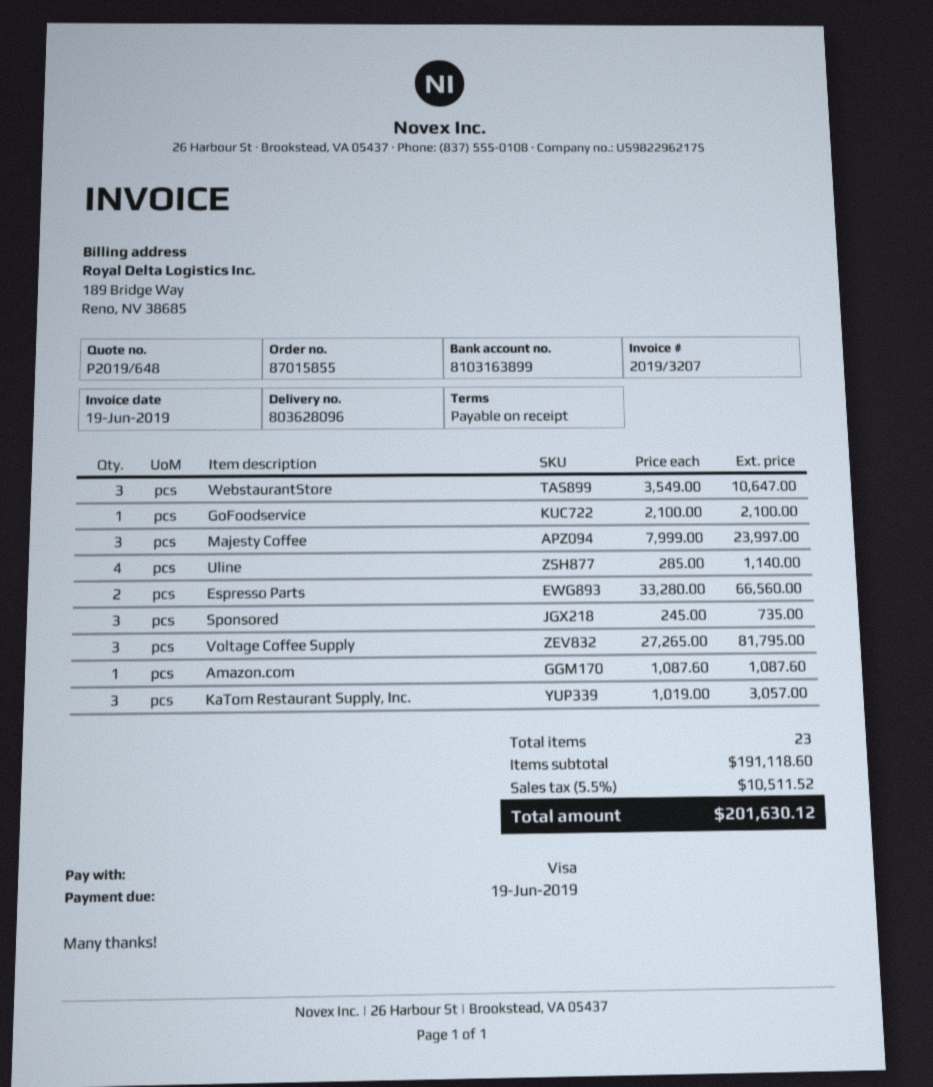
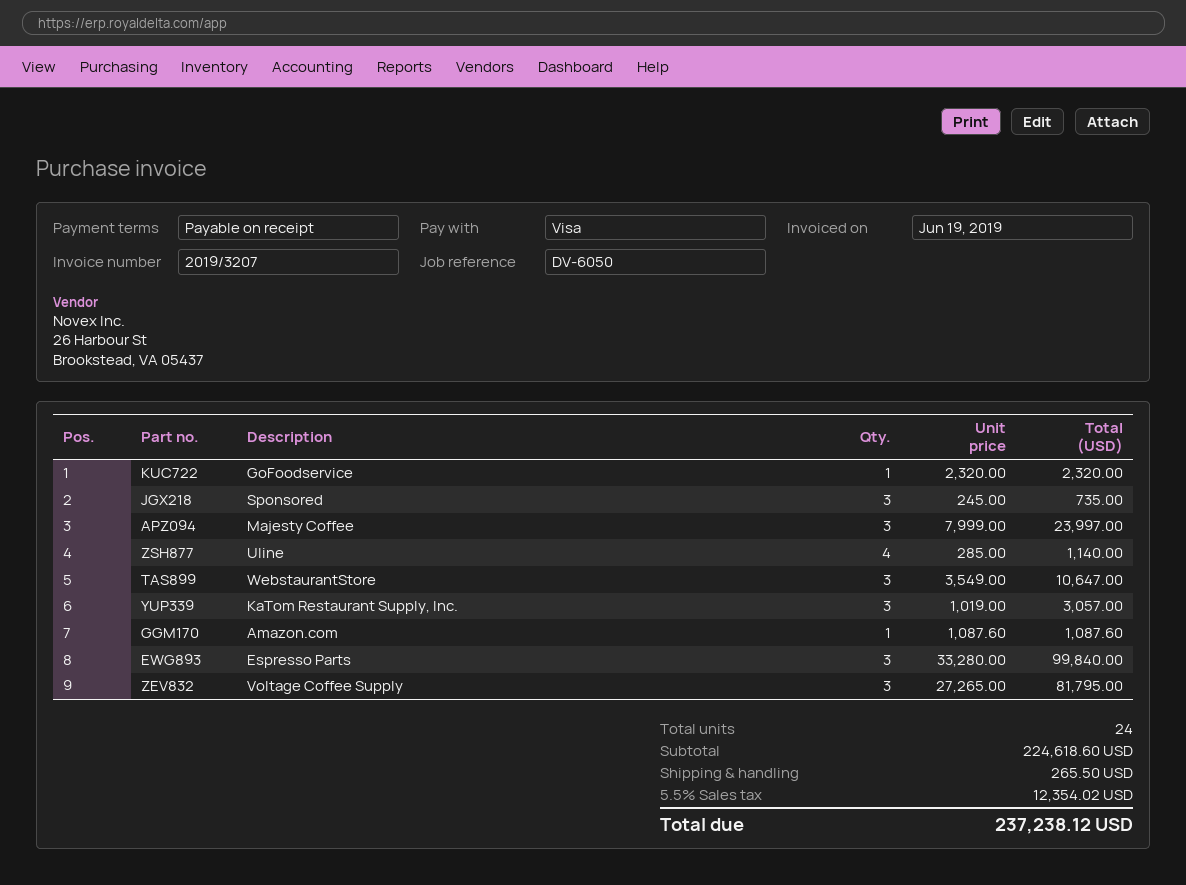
GoFoodservice: 1 x 2100.00 = 2100.00 -> 1 x 2320.00 = 2320.00
Espresso Parts: 2 x 33280.00 = 66560.00 -> 3 x 33280.00 = 99840.00
total quantity: 23 -> 24
subtotal: 191118.60 -> 224618.60
shipping: none -> 265.50
tax: 5.5% = 10511.52 -> 5.5% = 12354.02
total: 201630.12 -> 237238.12

